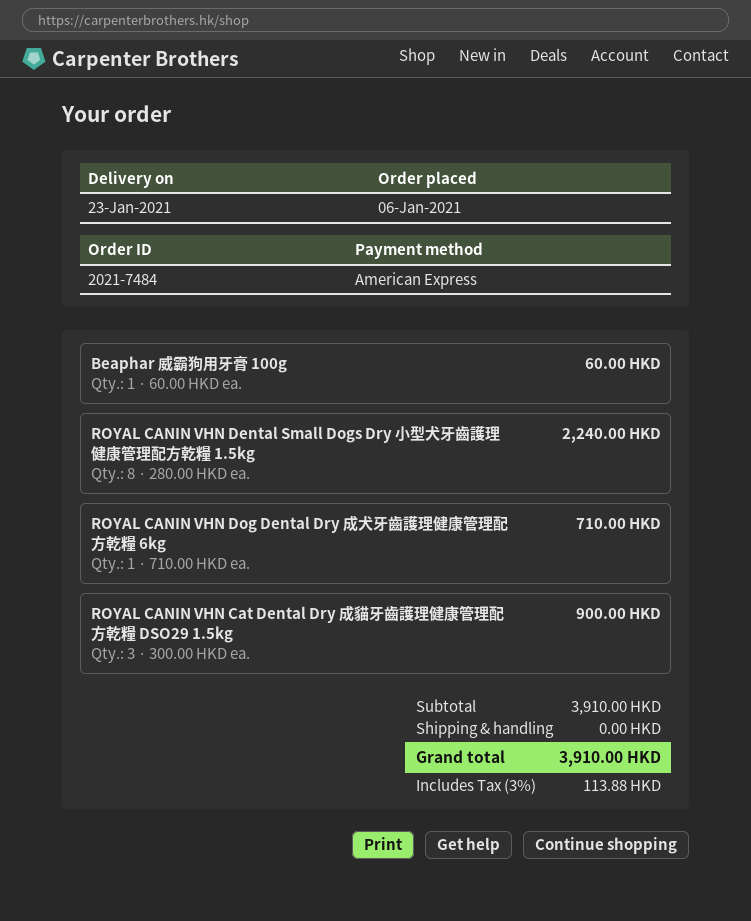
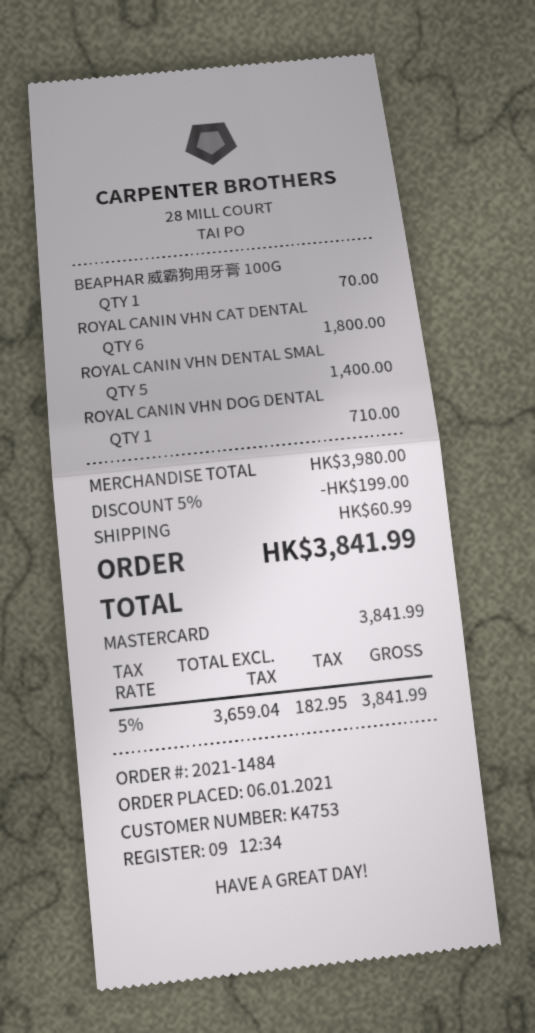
order number: 2021-7484 -> 2021-1484
payment method: American Express -> Mastercard
Beaphar 威霸狗用牙膏 100g: 1 for 60.00 -> 1 for 70.00
ROYAL CANIN VHN Dental Small Dogs Dry 小型犬牙齒護理健康管理配方乾糧 1.5kg: 8 for 2240.00 -> 5 for 1400.00
ROYAL CANIN VHN Cat Dental Dry 成貓牙齒護理健康管理配方乾糧 DSO29 1.5kg: 3 for 900.00 -> 6 for 1800.00
subtotal: 3910.00 -> 3980.00
discount: none -> 5% = 199.00
shipping: 0.00 -> 60.99
tax: 3% = 113.88 -> 5% = 182.95
total: 3910.00 -> 3841.99

